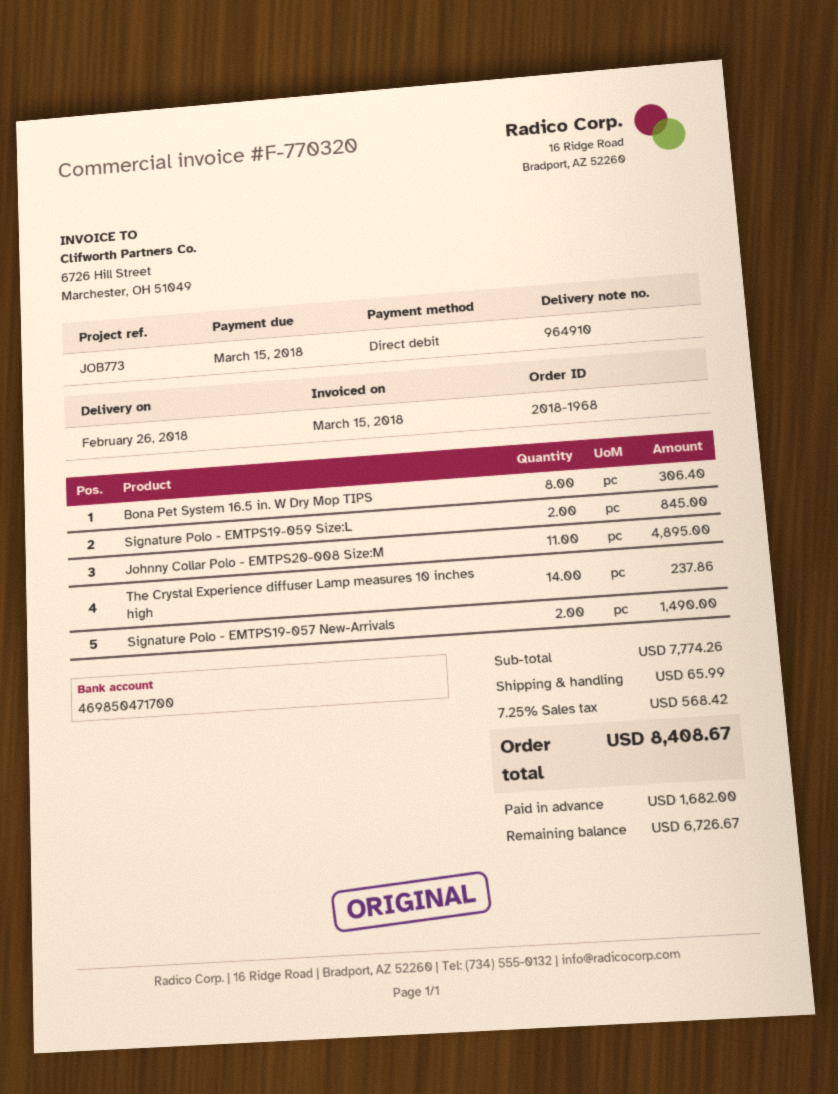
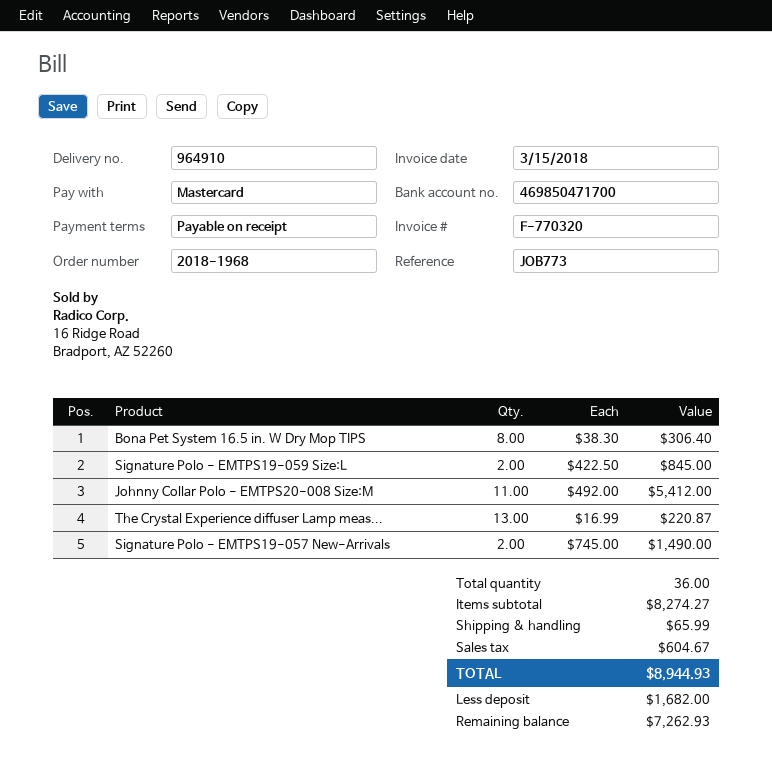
payment method: direct debit -> Mastercard
Johnny Collar Polo - EMTPS20-008 Size:M: 11 for 4895.00 -> 11 for 5412.00
The Crystal Experience diffuser Lamp measures 10 inches high: 14 for 237.86 -> 13 for 220.87
subtotal: 7774.26 -> 8274.27
tax: 568.42 -> 604.67
total: 8408.67 -> 8944.93
balance: 6726.67 -> 7262.93

